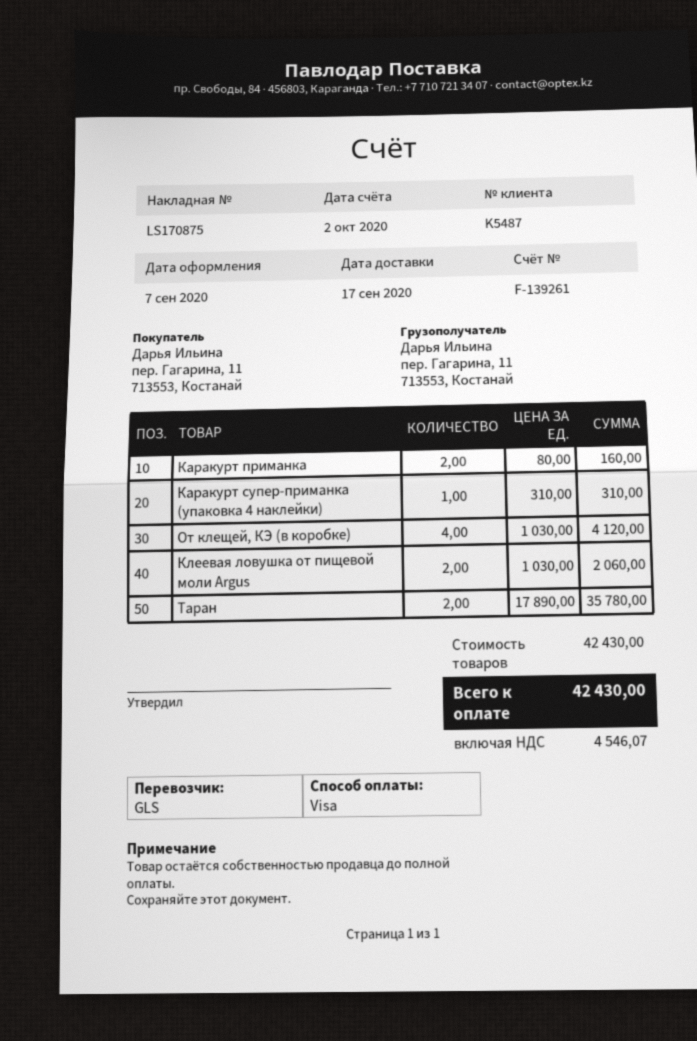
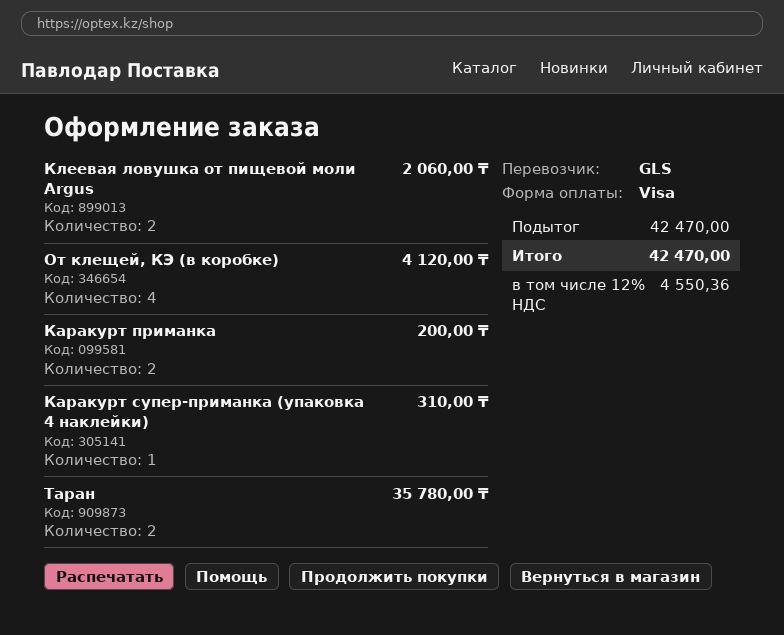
Каракурт приманка: 2 for 160.00 -> 2 for 200.00
subtotal: 42430.00 -> 42470.00
tax: 4546.07 -> 4550.36
total: 42430.00 -> 42470.00

